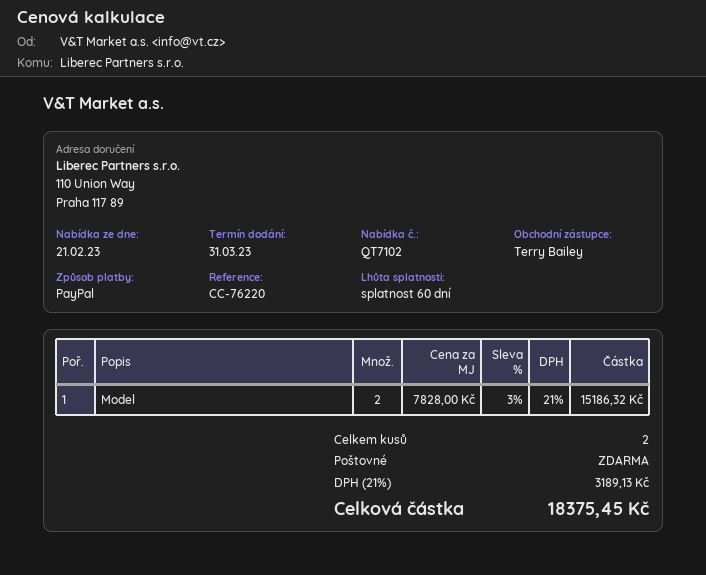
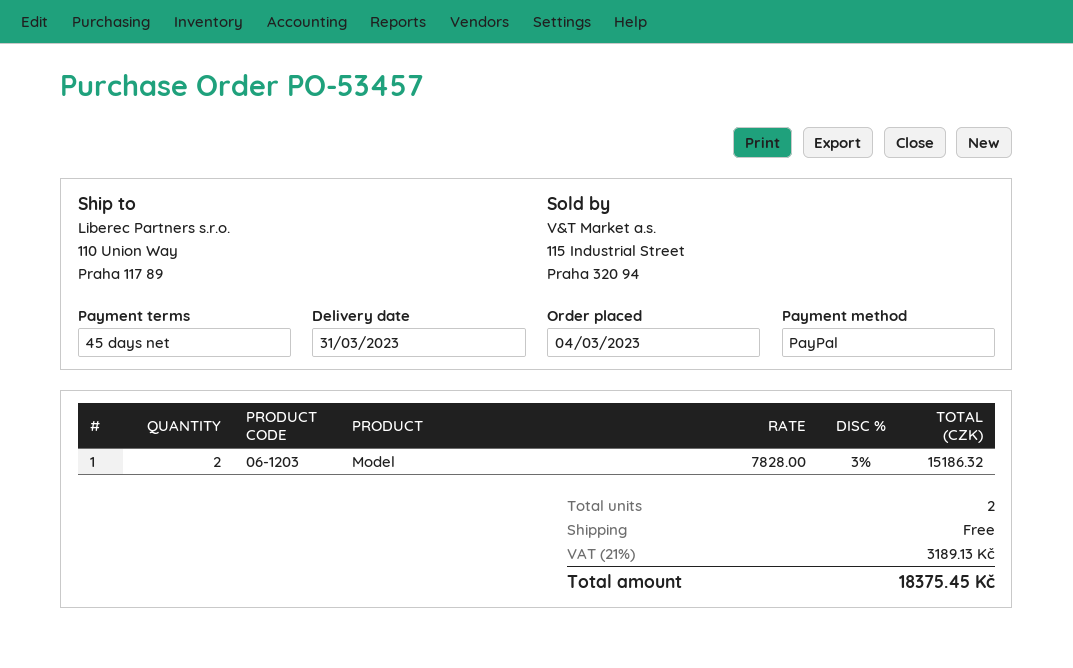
payment terms: 60 days -> 45 days

